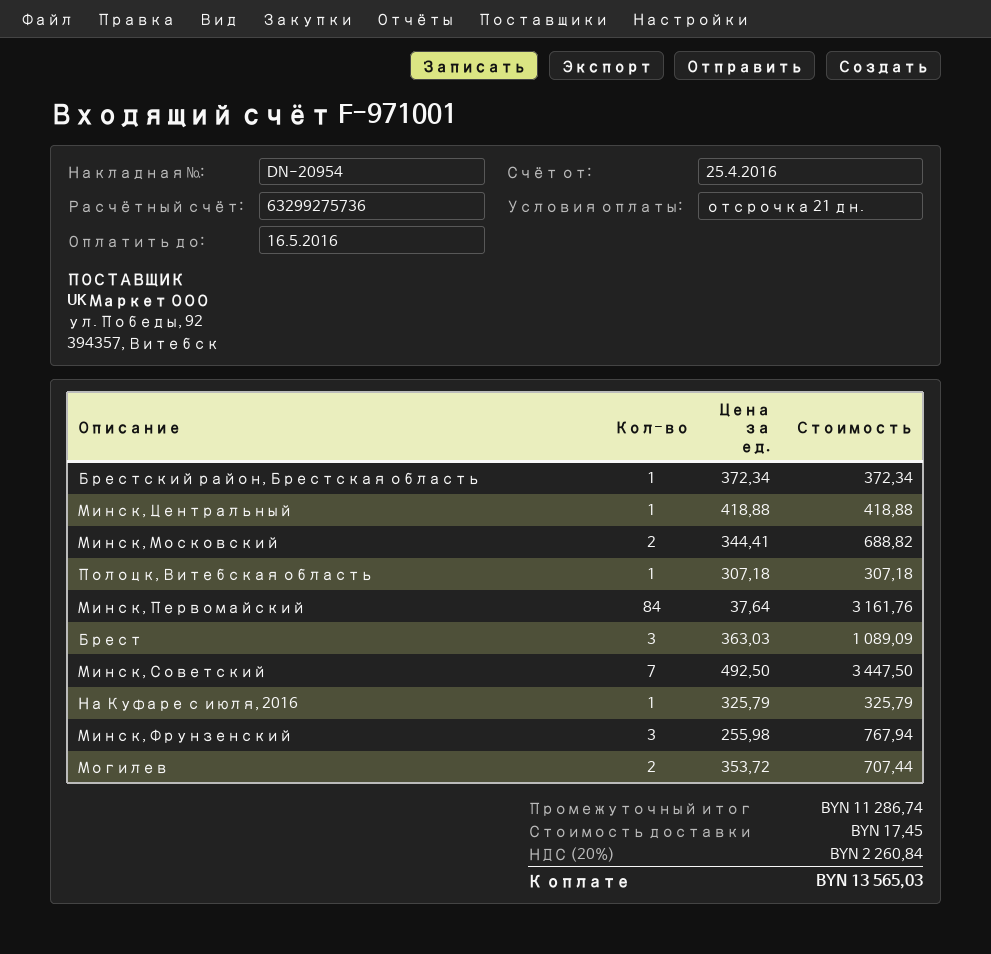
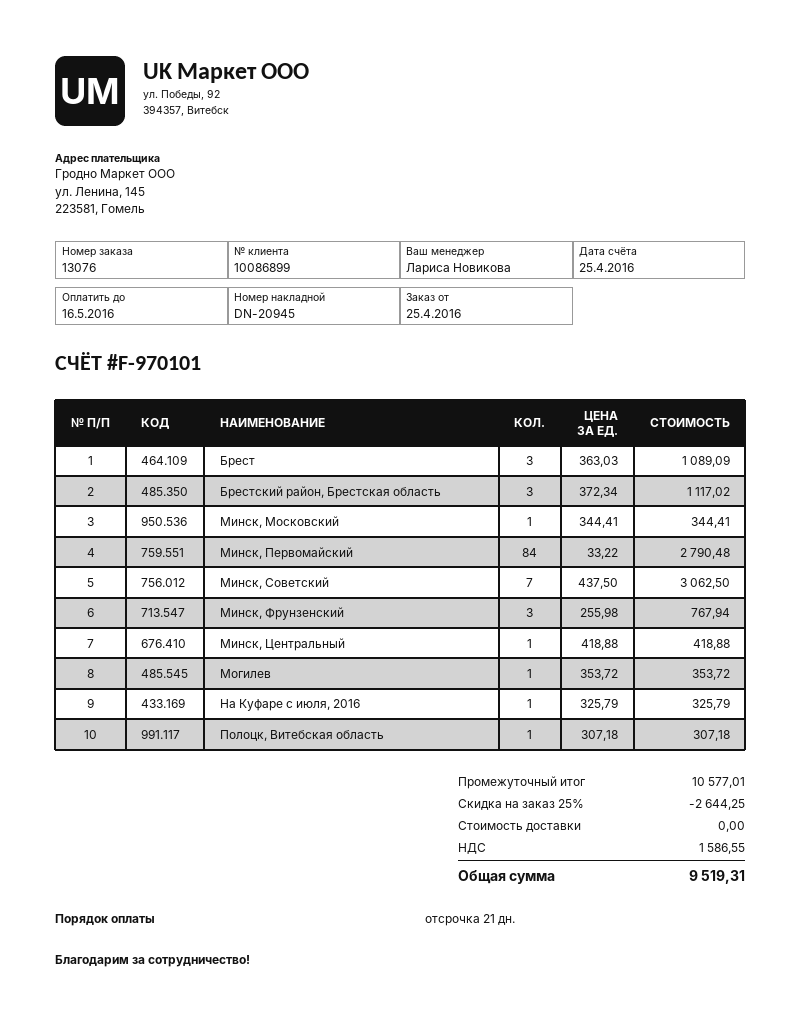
delivery note number: DN-20954 -> DN-20945
invoice number: F-971001 -> F-970101
Брестский район, Брестская область: 1 x 372.34 = 372.34 -> 3 x 372.34 = 1117.02
Минск, Московский: 2 x 344.41 = 688.82 -> 1 x 344.41 = 344.41
Минск, Первомайский: 84 x 37.64 = 3161.76 -> 84 x 33.22 = 2790.48
Минск, Советский: 7 x 492.50 = 3447.50 -> 7 x 437.50 = 3062.50
Могилев: 2 x 353.72 = 707.44 -> 1 x 353.72 = 353.72
subtotal: 11286.74 -> 10577.01
discount: none -> 25% = 2644.25
shipping: 17.45 -> 0.00
tax: 2260.84 -> 1586.55
total: 13565.03 -> 9519.31

